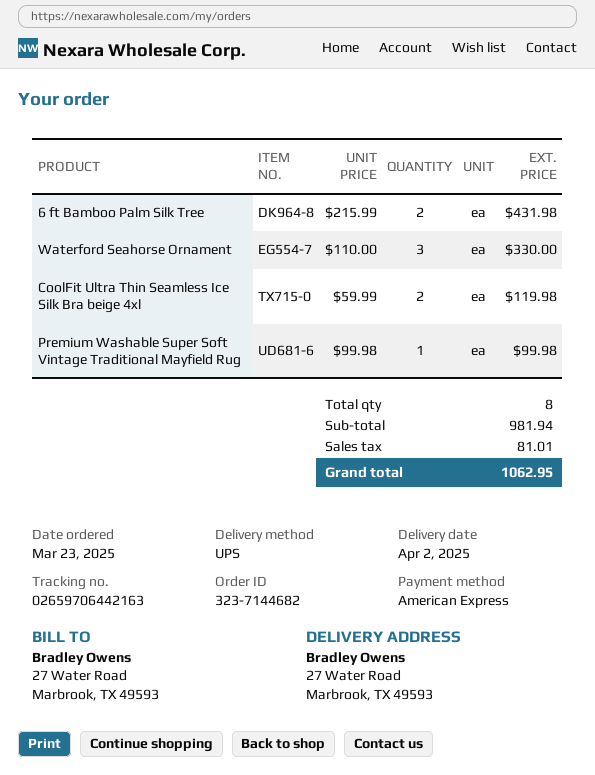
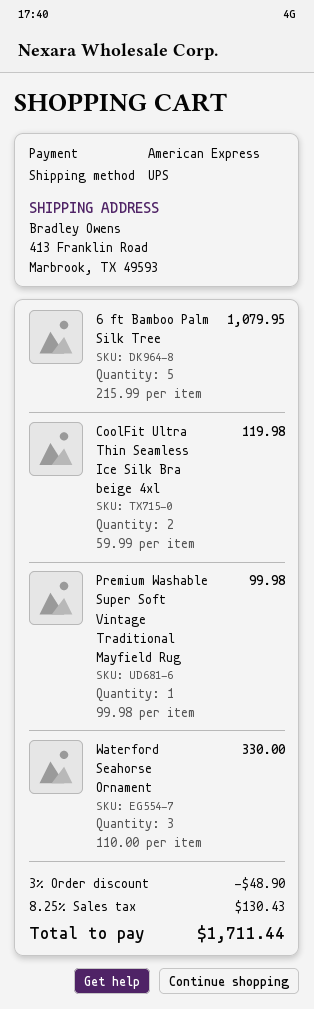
ship to: 27 Water Road, Marbrook, TX 49593 -> 413 Franklin Road, Marbrook, TX 49593
6 ft Bamboo Palm Silk Tree: 2 x 215.99 = 431.98 -> 5 x 215.99 = 1079.95
discount: none -> 3% = 48.90
tax: 81.01 -> 130.43
total: 1062.95 -> 1711.44

